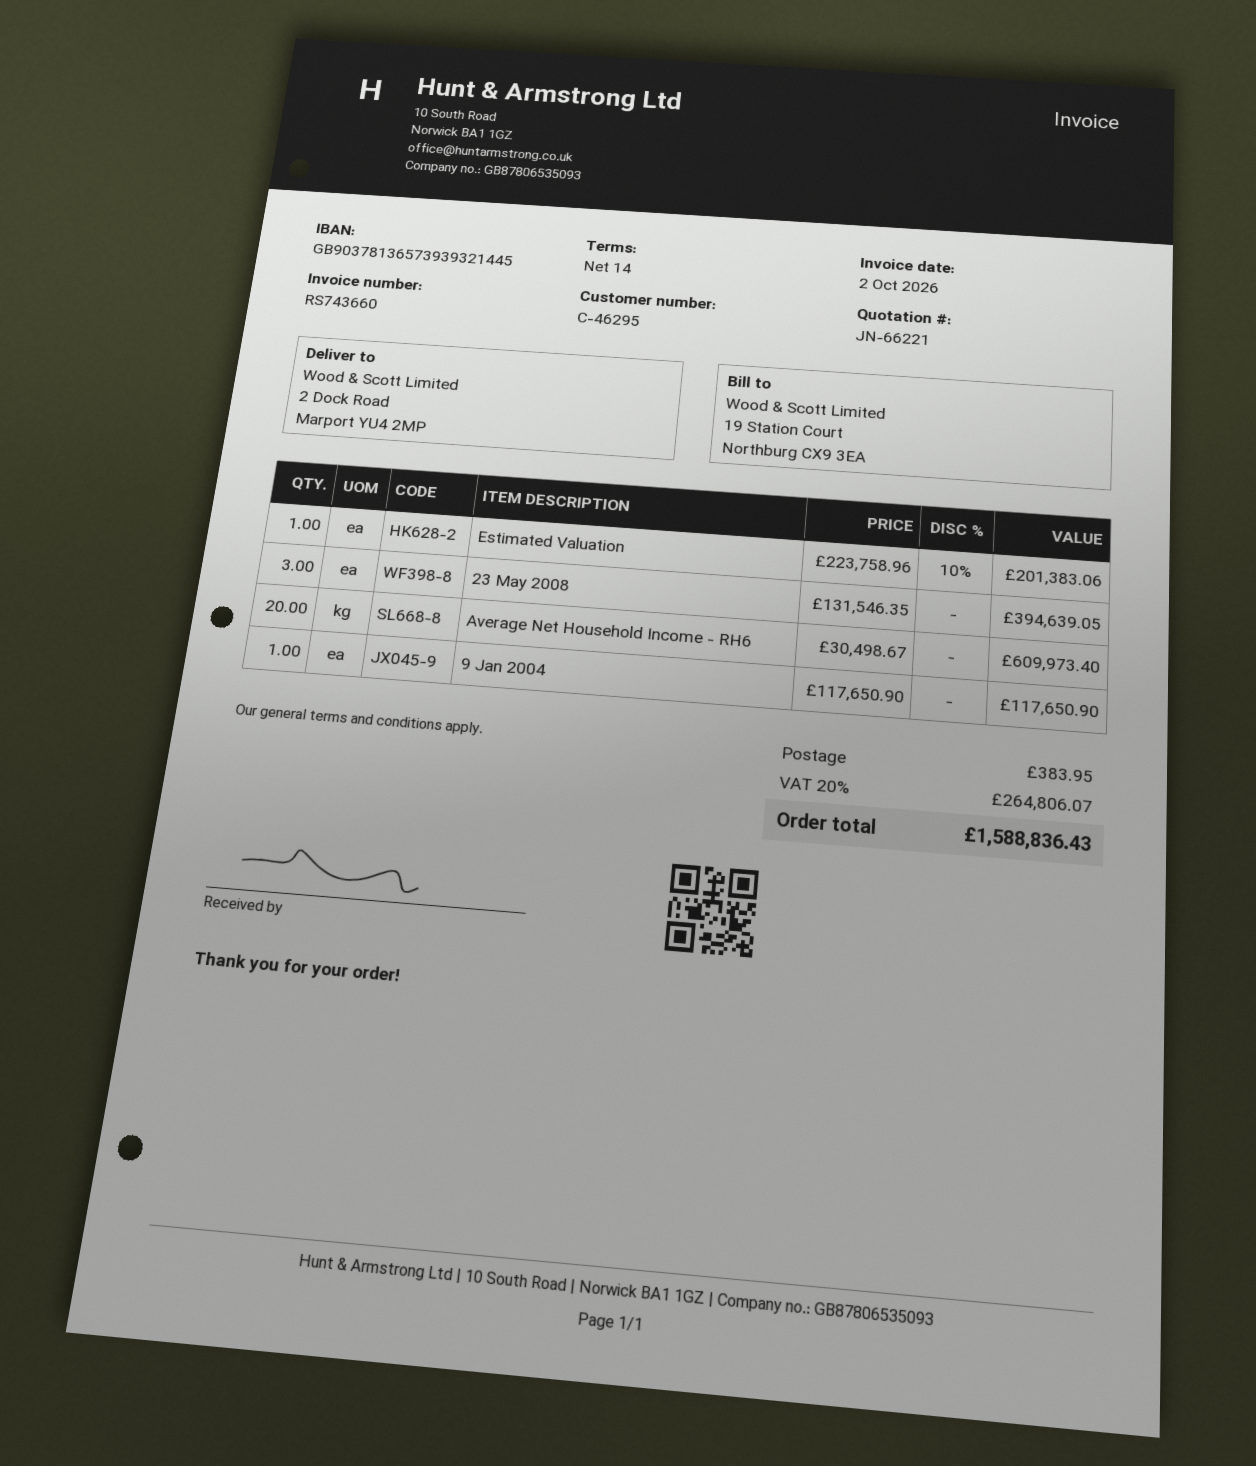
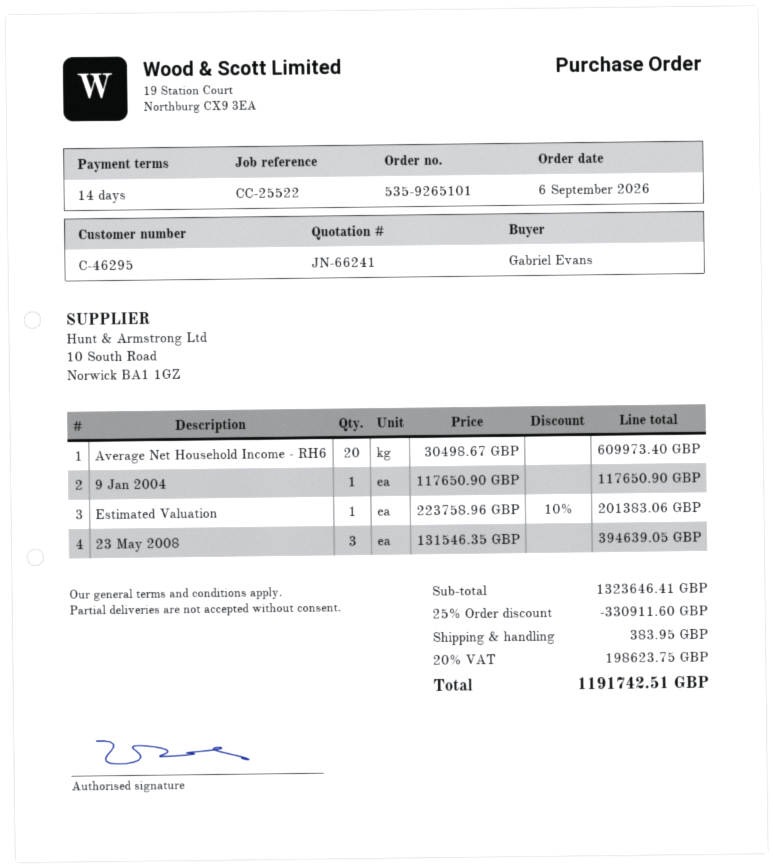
quote number: JN-66221 -> JN-66241
discount: none -> 25% = 330911.60
tax: 20% = 264806.07 -> 20% = 198623.75
total: 1588836.43 -> 1191742.51

